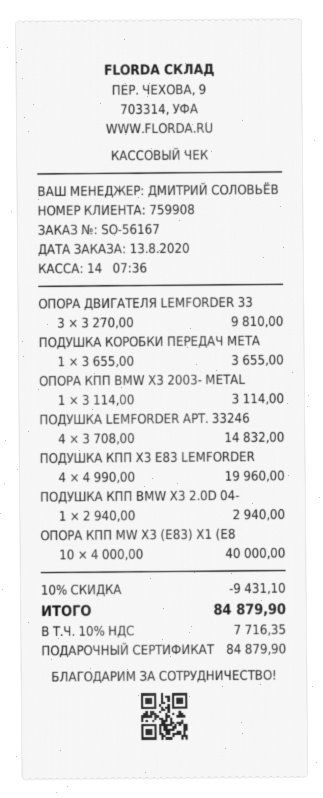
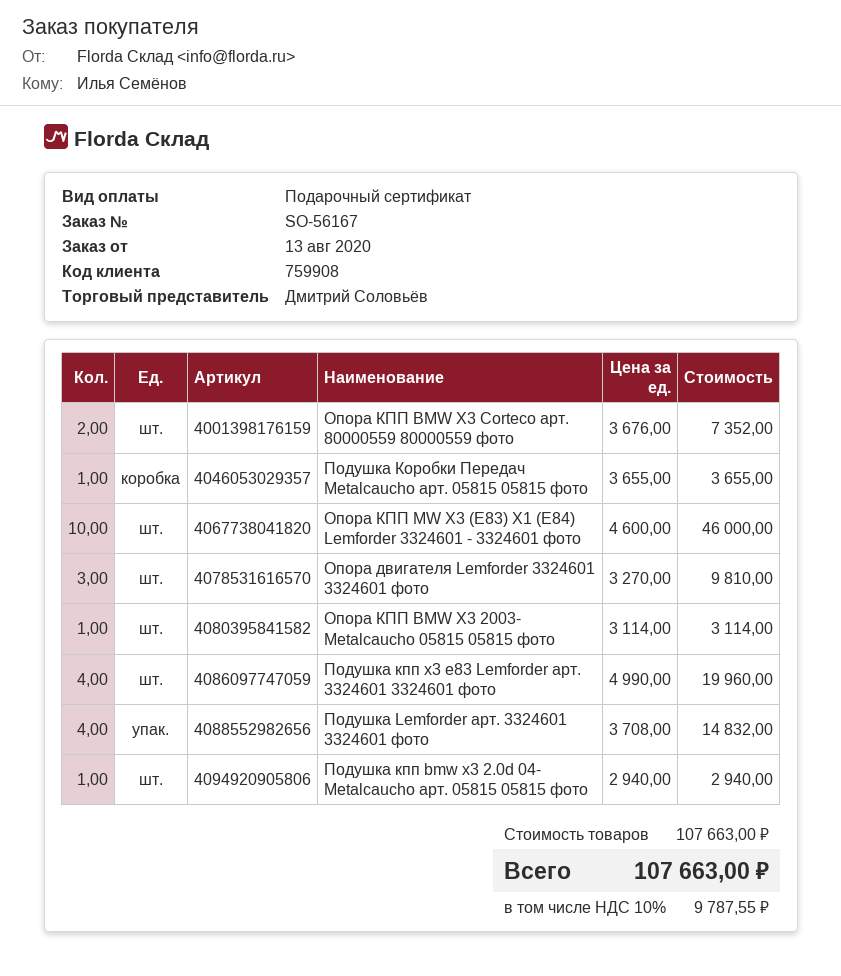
ОПОРА КПП MW X3 (E83) X1 (E8: 10 x 4000.00 = 40000.00 -> 10 x 4600.00 = 46000.00
Опора КПП BMW X3 Corteco арт. 80000559 80000559 фото: none -> 2 x 3676.00 = 7352.00
discount: 10% = 9431.10 -> none
tax: 10% = 7716.35 -> 10% = 9787.55
total: 84879.90 -> 107663.00

